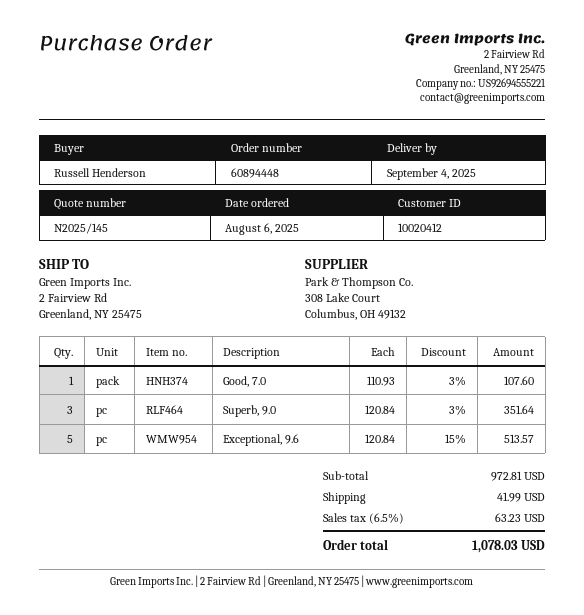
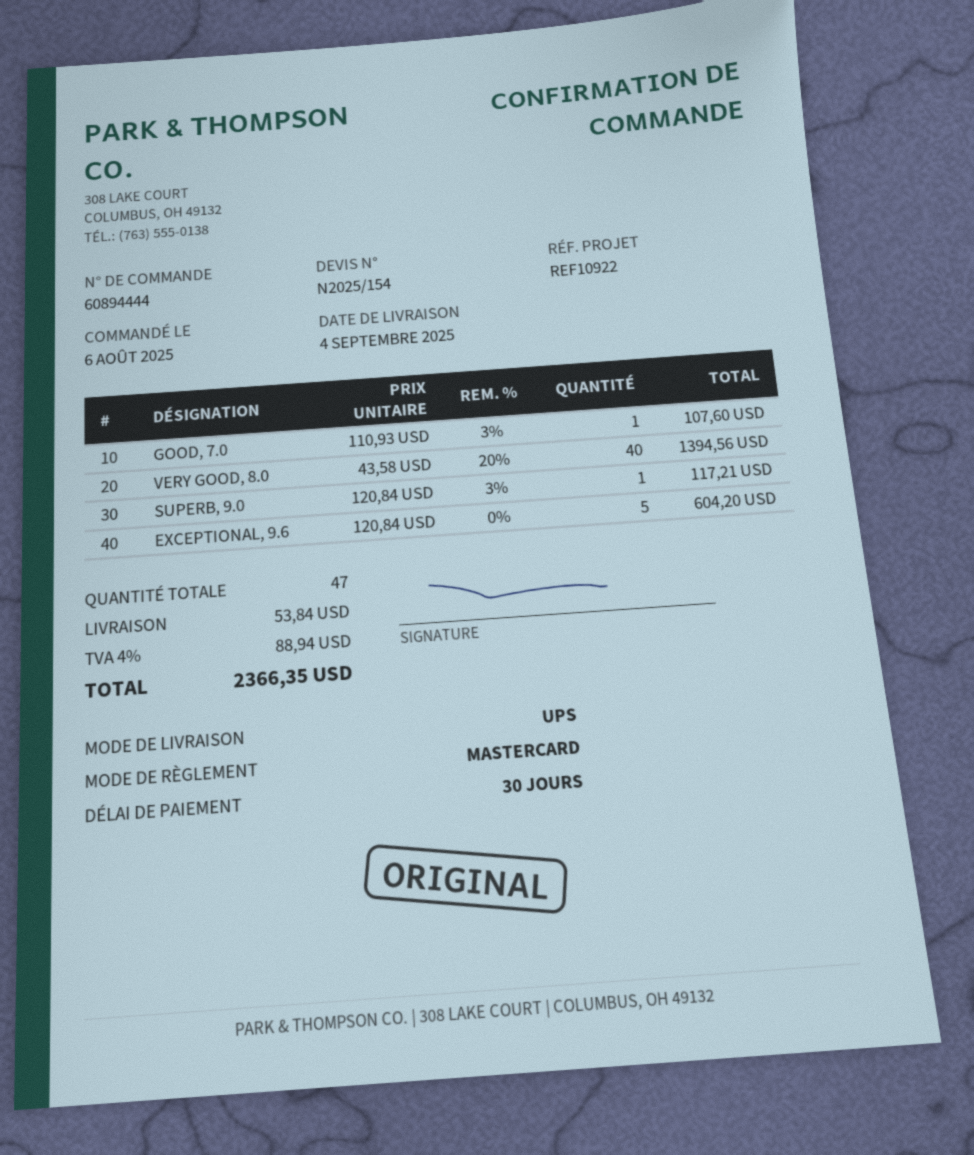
quote number: N2025/145 -> N2025/154
order number: 60894448 -> 60894444
Superb, 9.0: 3 x 120.84 - 3% = 351.64 -> 1 x 120.84 - 3% = 117.21
Exceptional, 9.6: 5 x 120.84 - 15% = 513.57 -> 5 x 120.84 = 604.20
VERY GOOD, 8.0: none -> 40 x 43.58 - 20% = 1394.56
shipping: 41.99 -> 53.84
tax: 6.5% = 63.23 -> 4% = 88.94
total: 1078.03 -> 2366.35

